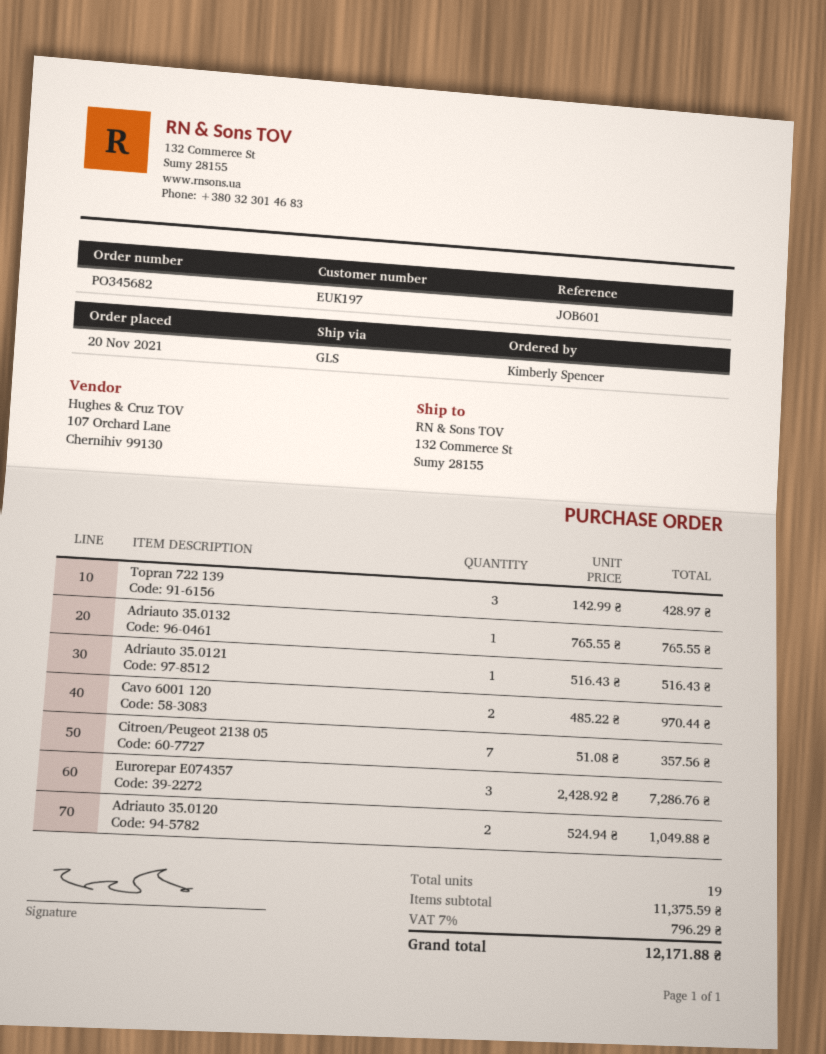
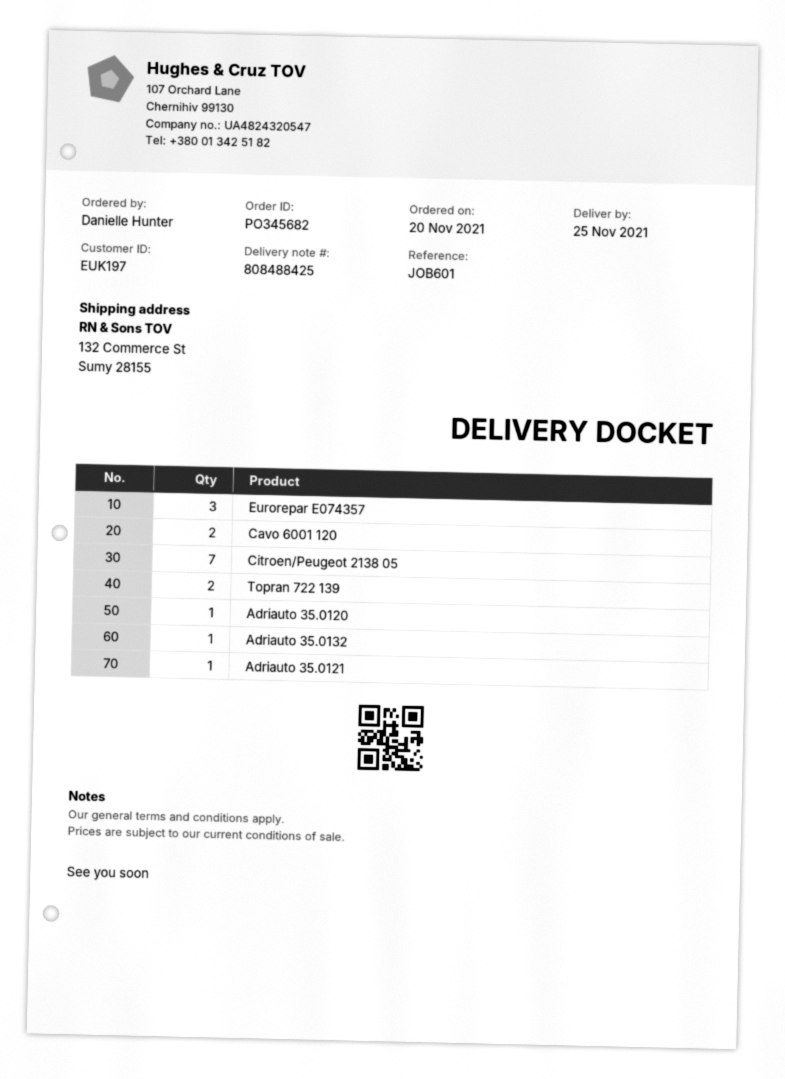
ordered by: Kimberly Spencer -> Danielle Hunter
Topran 722 139: 3 -> 2
Adriauto 35.0120: 2 -> 1

